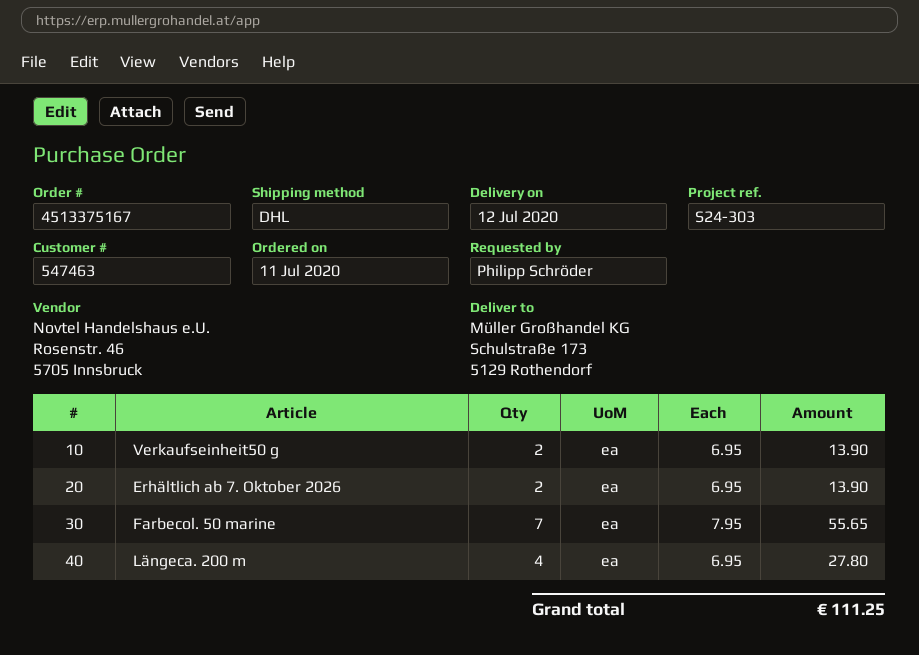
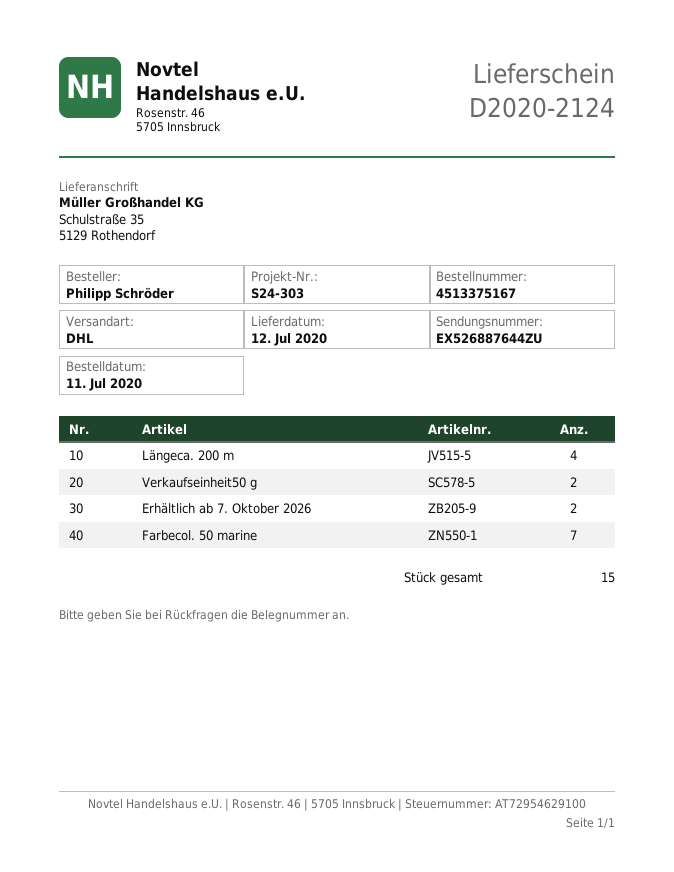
ship to: Schulstraße 173, 5129 Rothendorf -> Schulstraße 35, 5129 Rothendorf

